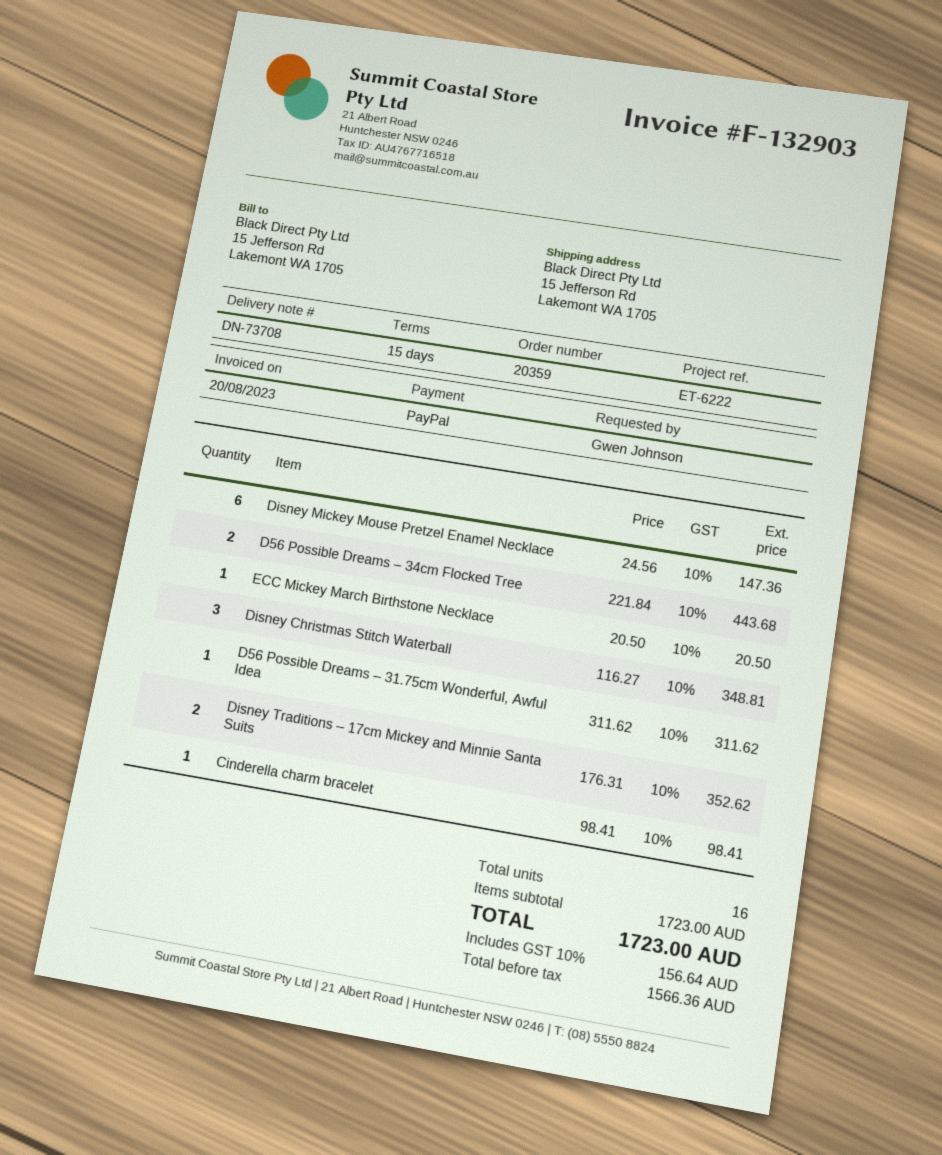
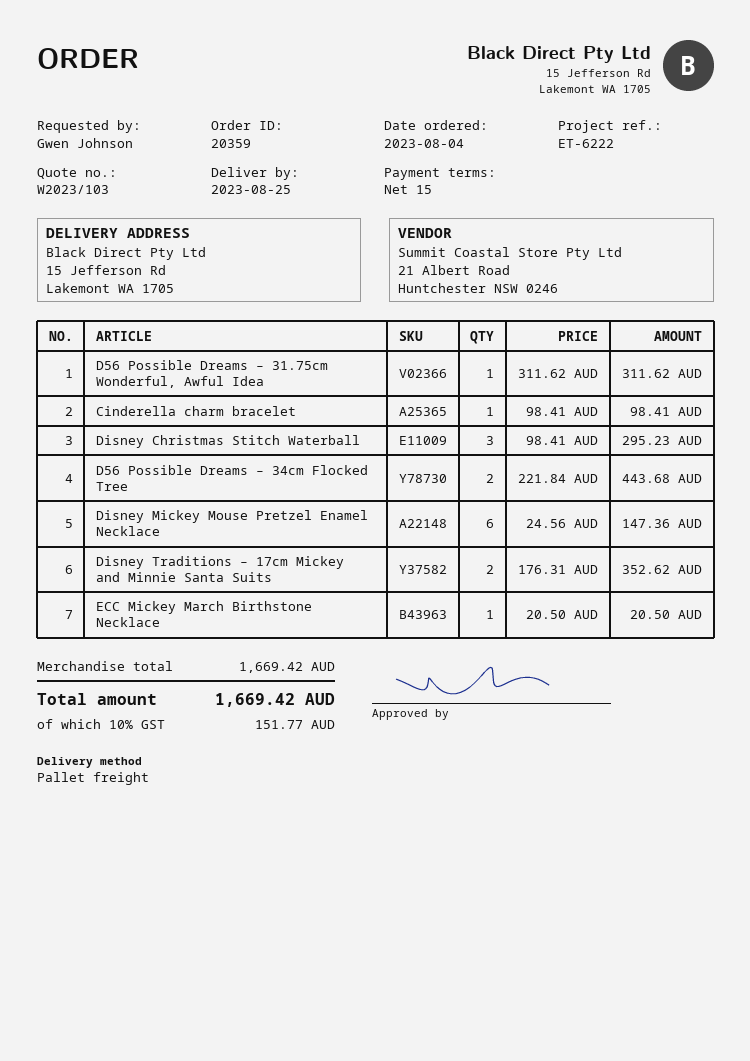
Disney Christmas Stitch Waterball: 3 x 116.27 = 348.81 -> 3 x 98.41 = 295.23
subtotal: 1723.00 -> 1669.42
tax: 10% = 156.64 -> 10% = 151.77
total: 1723.00 -> 1669.42

